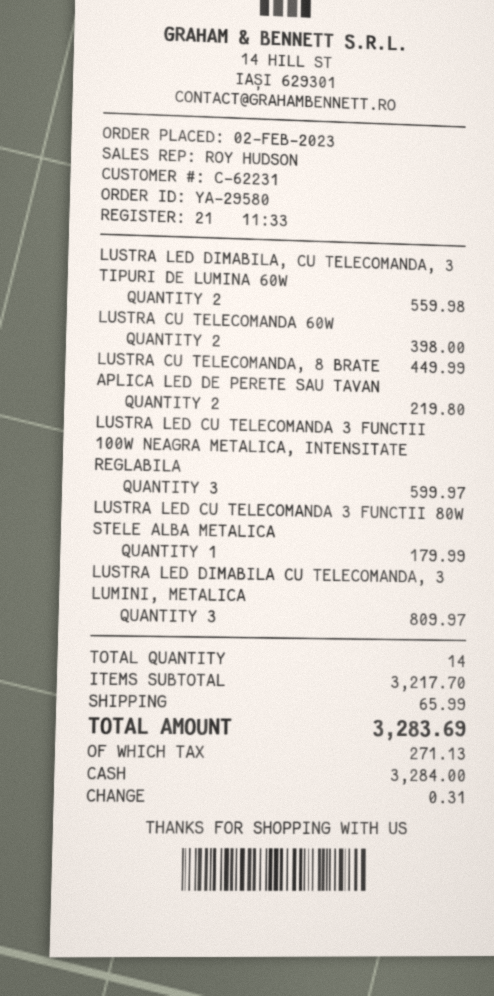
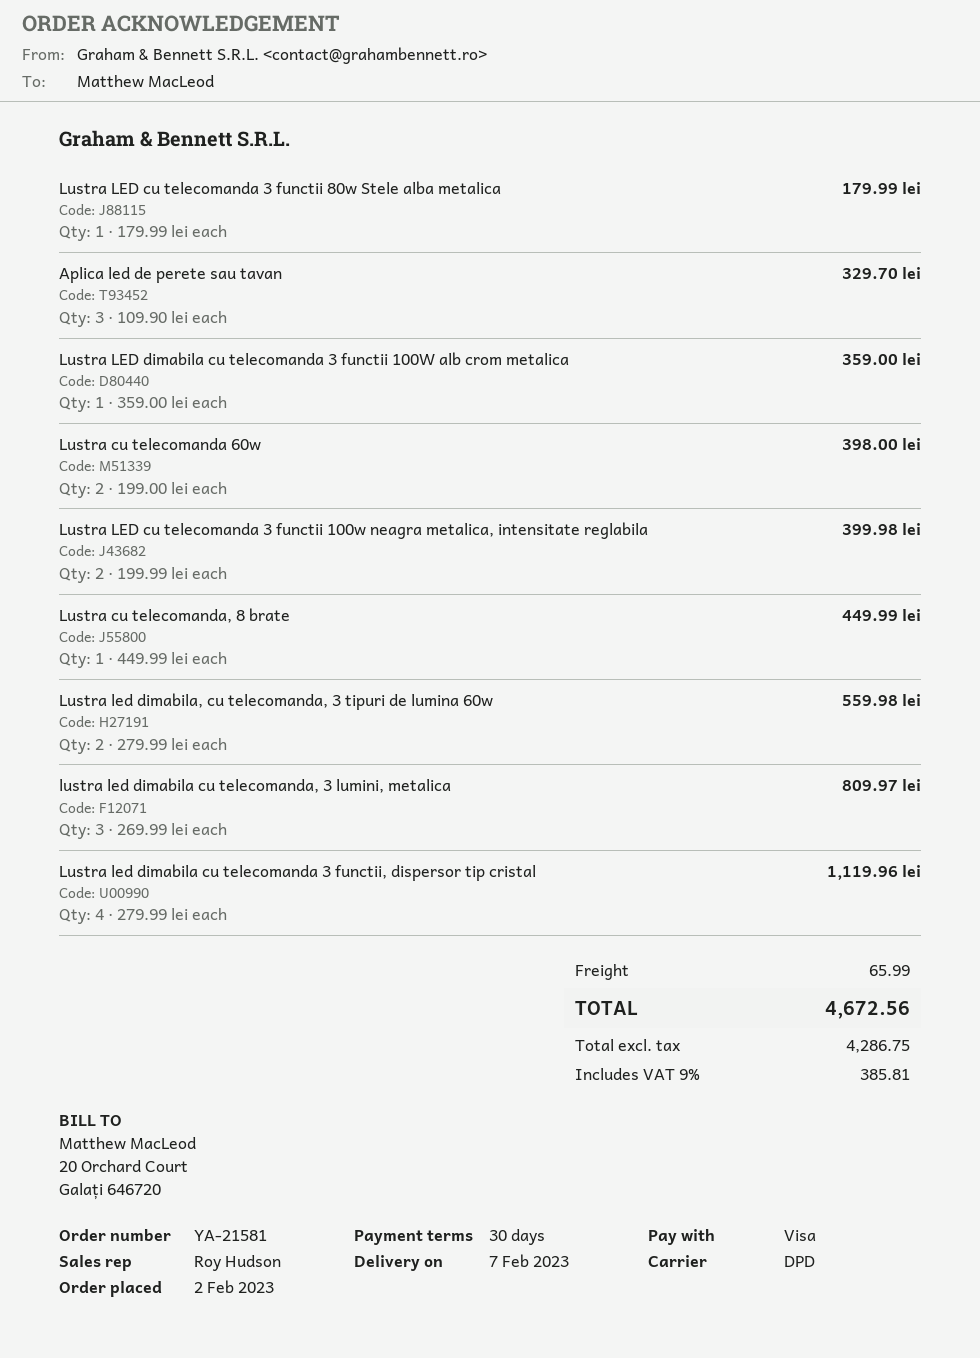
order number: YA-29580 -> YA-21581
payment method: cash -> Visa
APLICA LED DE PERETE SAU TAVAN: 2 for 219.80 -> 3 for 329.70
LUSTRA LED CU TELECOMANDA 3 FUNCTII 100W NEAGRA METALICA, INTENSITATE REGLABILA: 3 for 599.97 -> 2 for 399.98
Lustra LED dimabila cu telecomanda 3 functii 100W alb crom metalica: none -> 1 for 359.00
Lustra led dimabila cu telecomanda 3 functii, dispersor tip cristal: none -> 4 for 1119.96
tax: 271.13 -> 385.81
total: 3283.69 -> 4672.56

